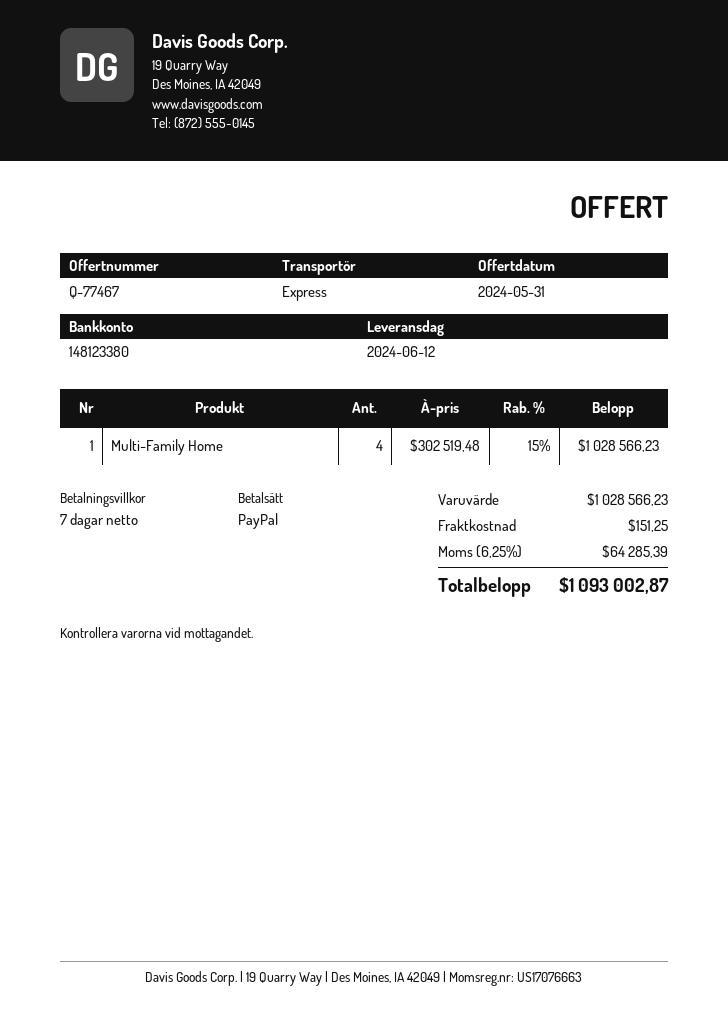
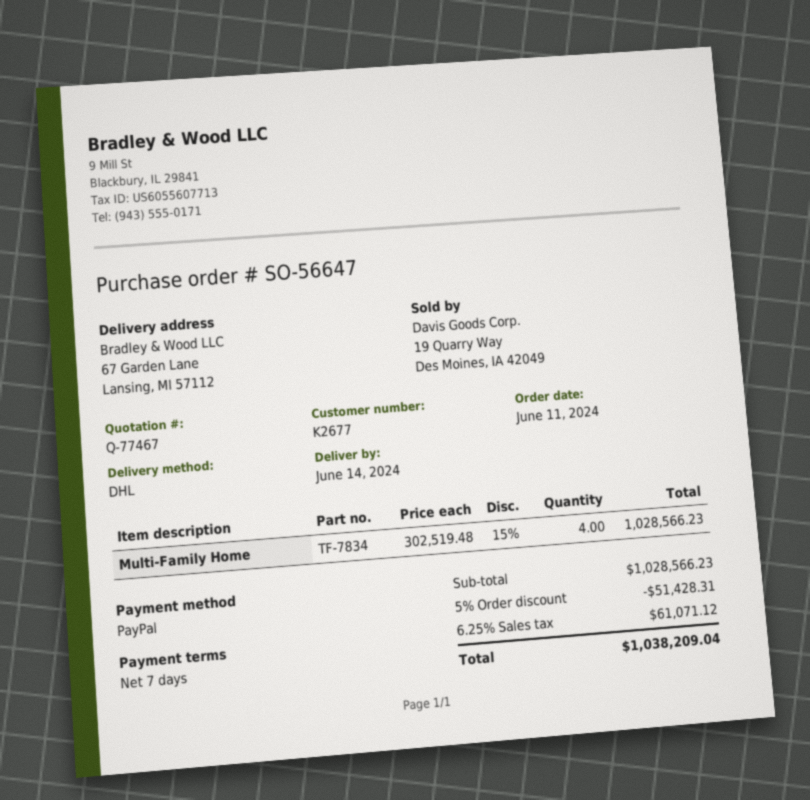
delivery date: 2024-06-12 -> 2024-06-14
shipping method: express -> DHL
discount: none -> 5% = 51428.31
shipping: 151.25 -> none
tax: 6.25% = 64285.39 -> 6.25% = 61071.12
total: 1093002.87 -> 1038209.04

